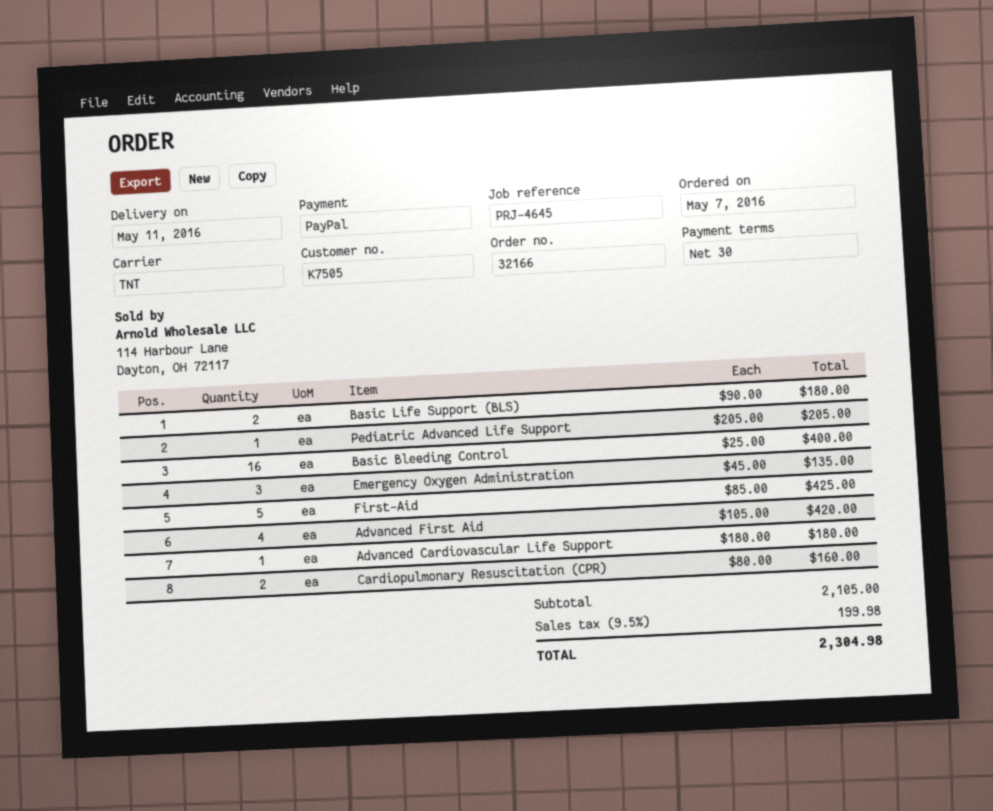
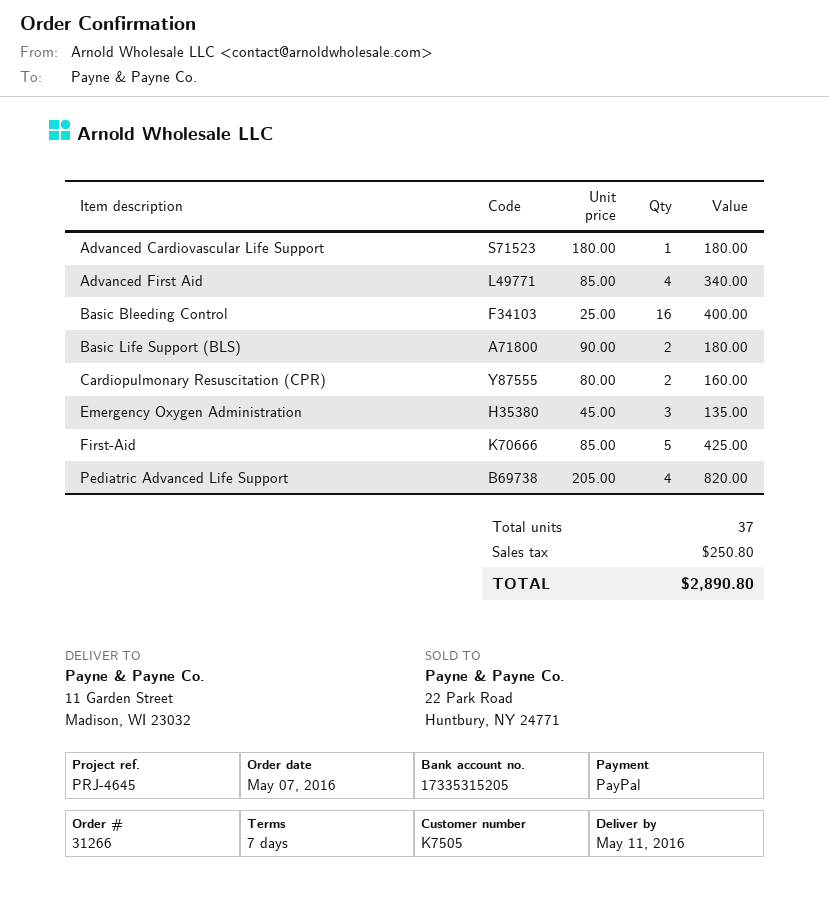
order number: 32166 -> 31266
payment terms: 30 days -> 7 days
Pediatric Advanced Life Support: 1 x 205.00 = 205.00 -> 4 x 205.00 = 820.00
Advanced First Aid: 4 x 105.00 = 420.00 -> 4 x 85.00 = 340.00
tax: 199.98 -> 250.80
total: 2304.98 -> 2890.80

